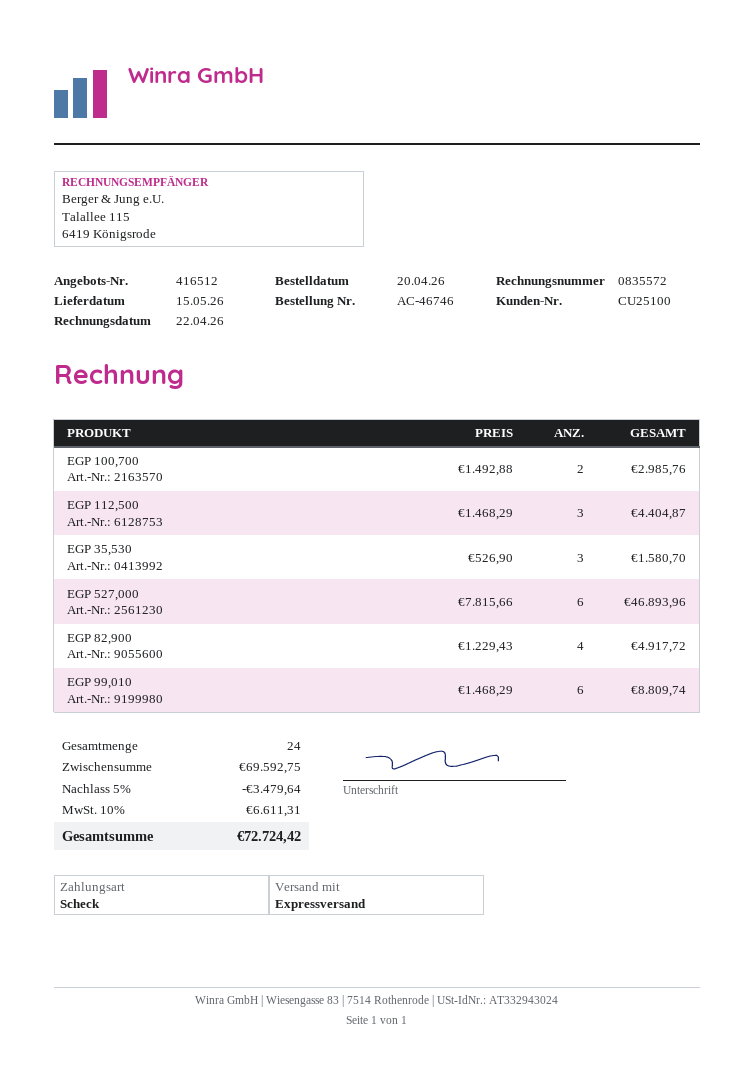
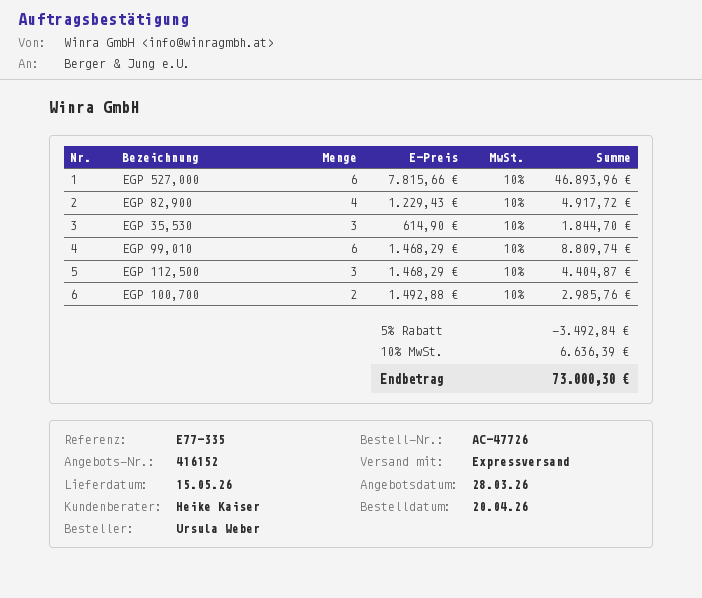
quote number: 416512 -> 416152
order number: AC-46746 -> AC-47726
EGP 35,530: 3 x 526.90 = 1580.70 -> 3 x 614.90 = 1844.70
discount: 5% = 3479.64 -> 5% = 3492.84
tax: 10% = 6611.31 -> 10% = 6636.39
total: 72724.42 -> 73000.30

